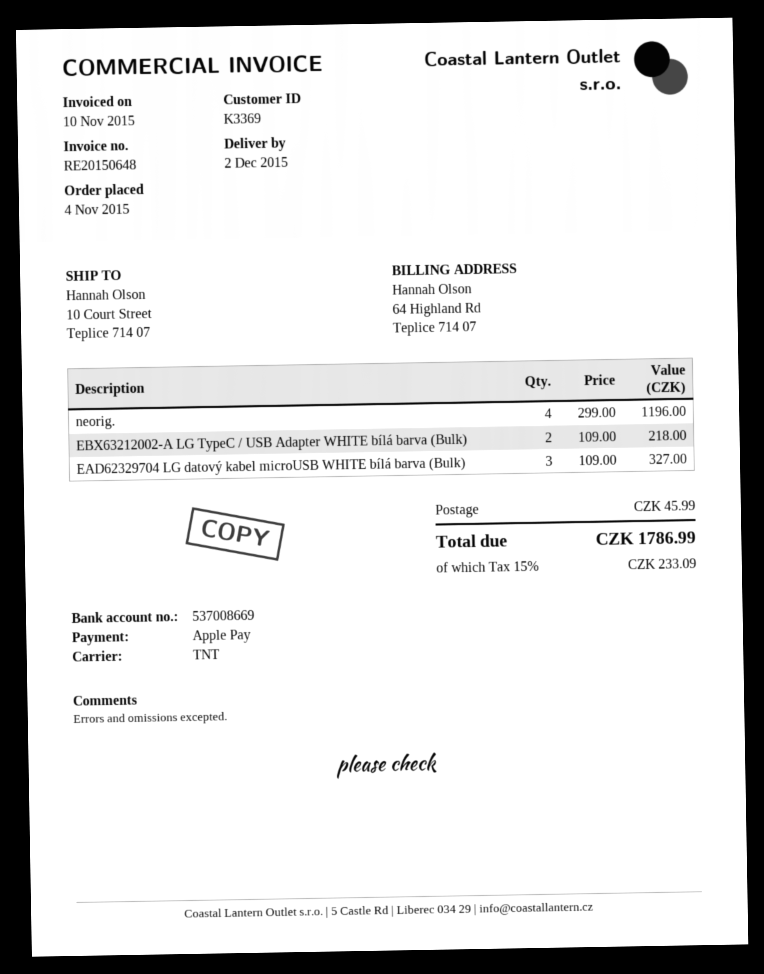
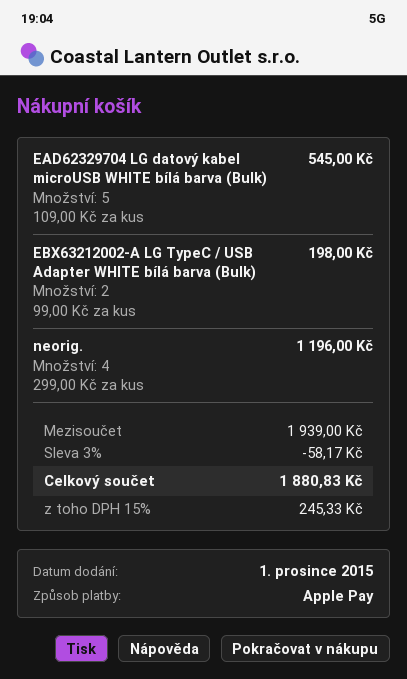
delivery date: 2015-12-02 -> 2015-12-01
EBX63212002-A LG TypeC / USB Adapter WHITE bílá barva (Bulk): 2 x 109.00 = 218.00 -> 2 x 99.00 = 198.00
EAD62329704 LG datový kabel microUSB WHITE bílá barva (Bulk): 3 x 109.00 = 327.00 -> 5 x 109.00 = 545.00
discount: none -> 3% = 58.17
shipping: 45.99 -> none
tax: 15% = 233.09 -> 15% = 245.33
total: 1786.99 -> 1880.83

